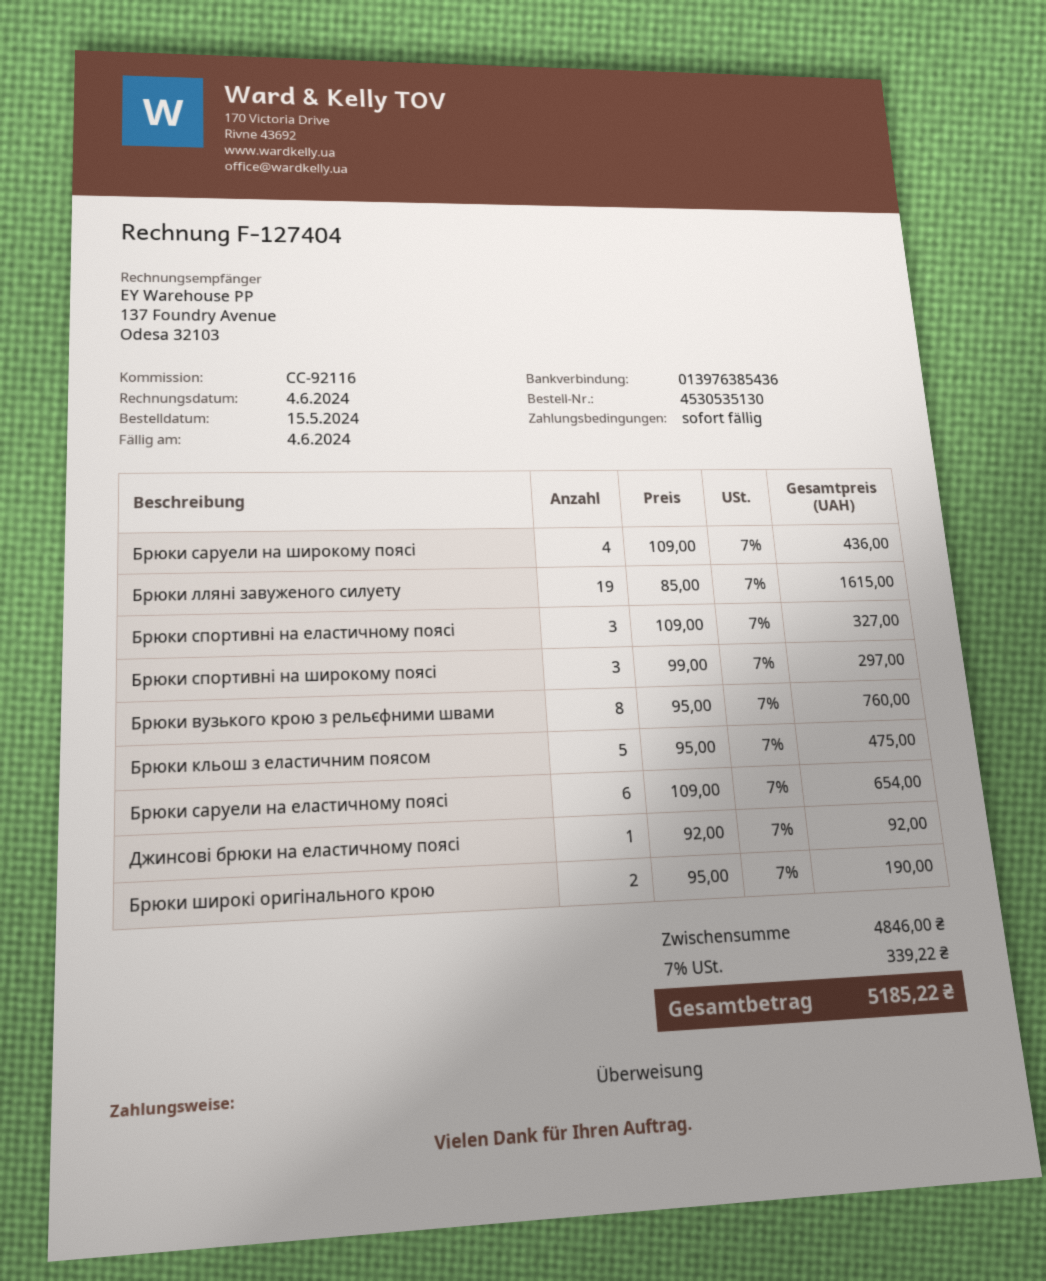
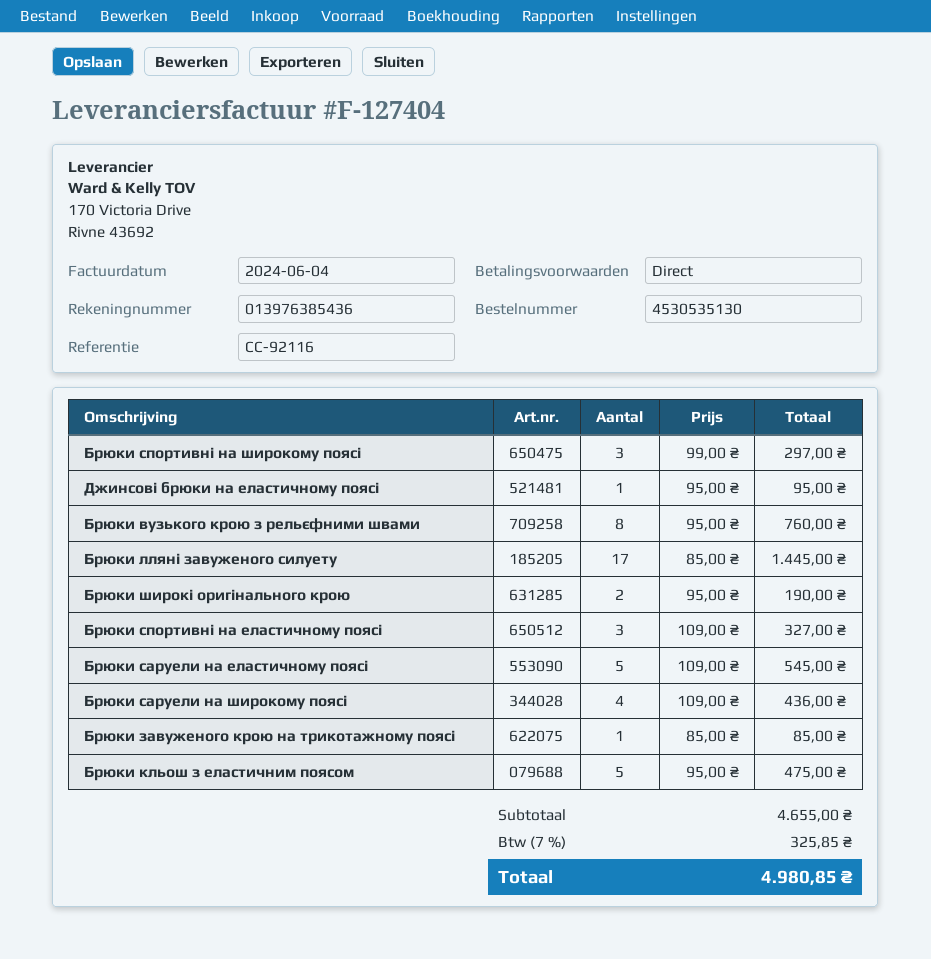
Брюки лляні завуженого силуету: 19 x 85.00 = 1615.00 -> 17 x 85.00 = 1445.00
Брюки саруели на еластичному поясі: 6 x 109.00 = 654.00 -> 5 x 109.00 = 545.00
Джинсові брюки на еластичному поясі: 1 x 92.00 = 92.00 -> 1 x 95.00 = 95.00
Брюки завуженого крою на трикотажному поясі: none -> 1 x 85.00 = 85.00
subtotal: 4846.00 -> 4655.00
tax: 7% = 339.22 -> 7% = 325.85
total: 5185.22 -> 4980.85

